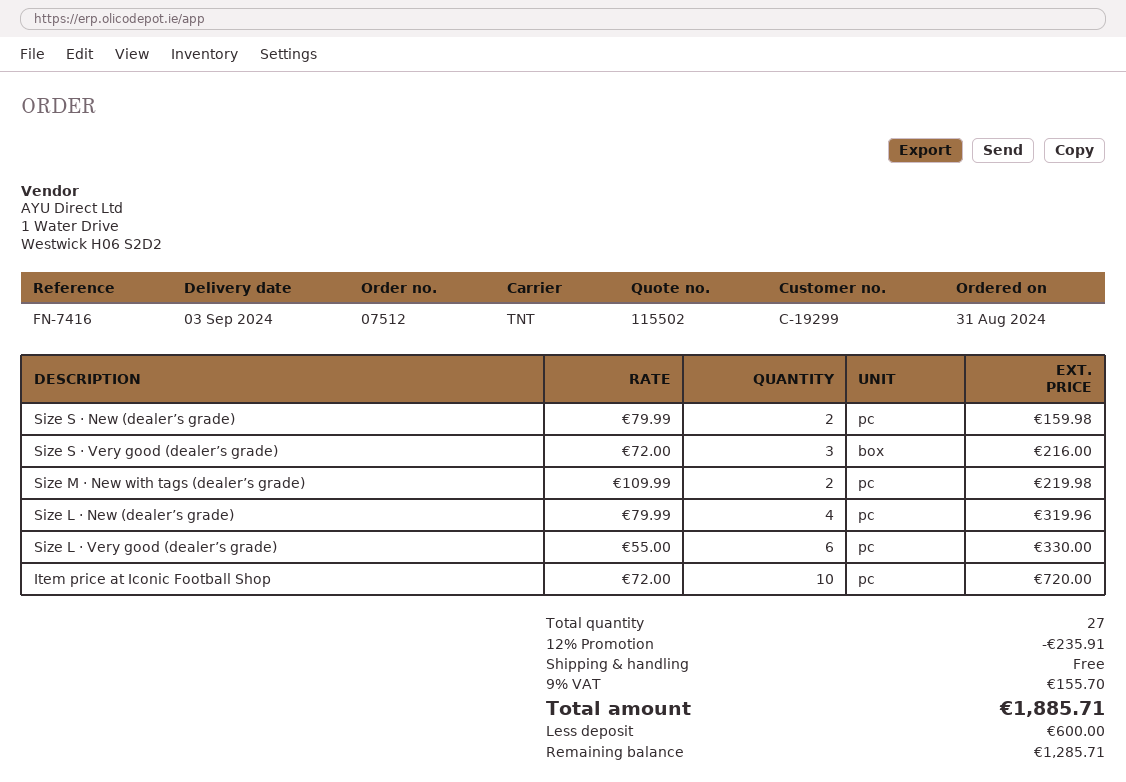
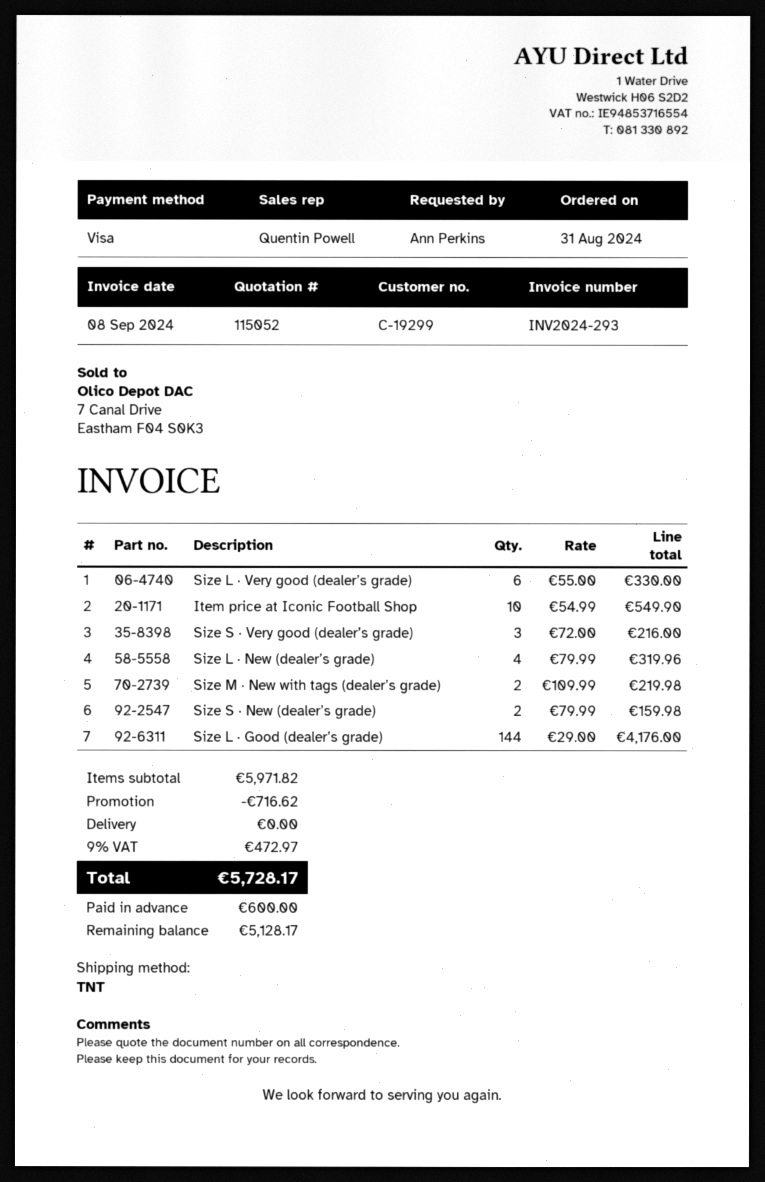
quote number: 115502 -> 115052
Item price at Iconic Football Shop: 10 x 72.00 = 720.00 -> 10 x 54.99 = 549.90
Size L · Good (dealer’s grade): none -> 144 x 29.00 = 4176.00
discount: 235.91 -> 716.62
tax: 9% = 155.70 -> 9% = 472.97
total: 1885.71 -> 5728.17
balance: 1285.71 -> 5128.17

